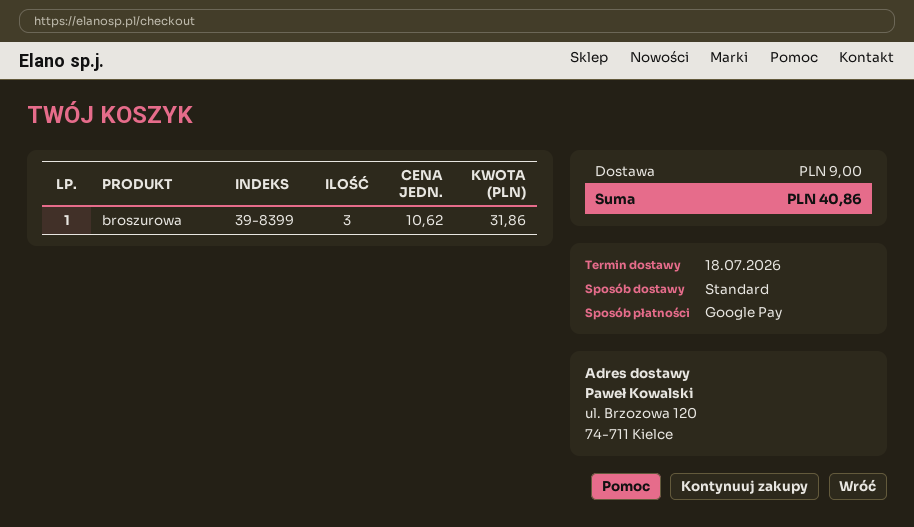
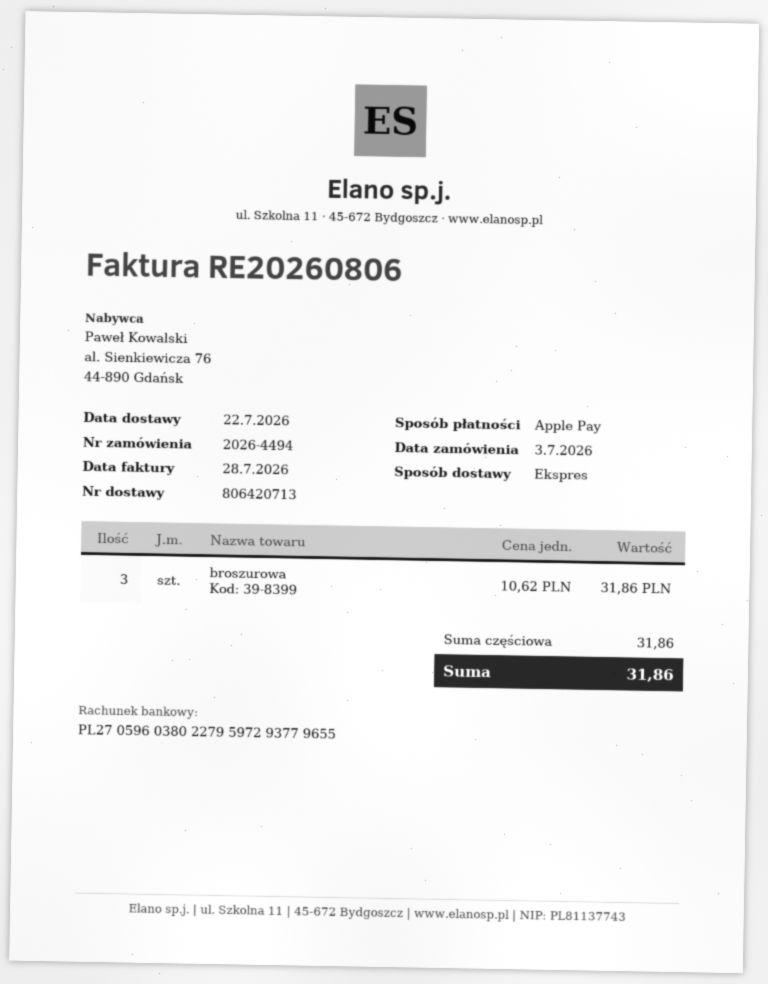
delivery date: 2026-07-18 -> 2026-07-22
payment method: Google Pay -> Apple Pay
shipping method: standard -> express
shipping: 9.00 -> none
total: 40.86 -> 31.86

